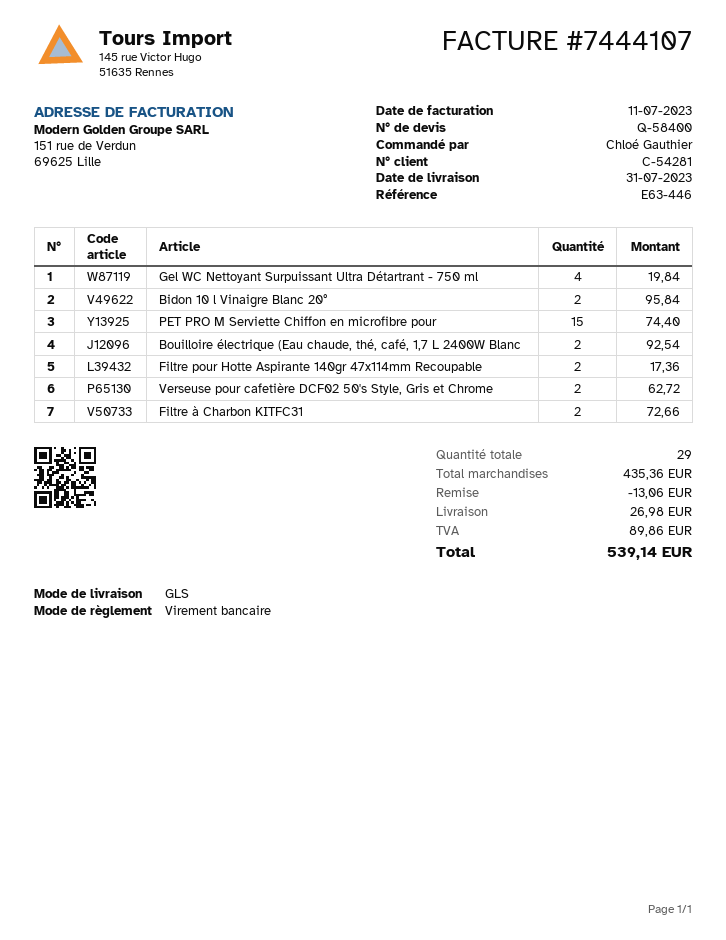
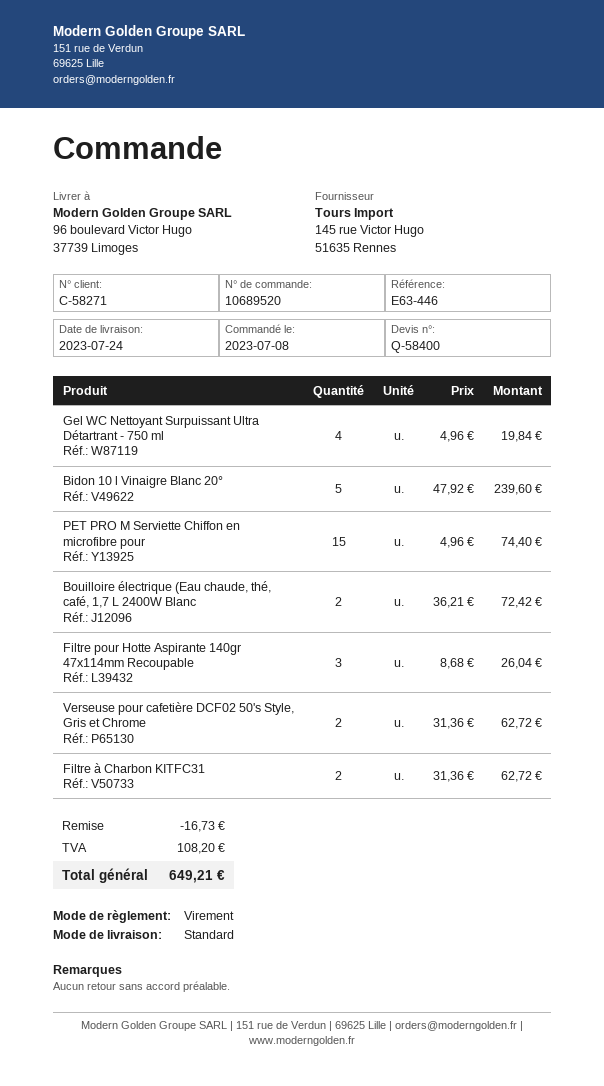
delivery date: 2023-07-31 -> 2023-07-24
customer number: C-54281 -> C-58271
shipping method: GLS -> standard
Bidon 10 l Vinaigre Blanc 20°: 2 for 95.84 -> 5 for 239.60
Bouilloire électrique (Eau chaude, thé, café, 1,7 L 2400W Blanc: 2 for 92.54 -> 2 for 72.42
Filtre pour Hotte Aspirante 140gr 47x114mm Recoupable: 2 for 17.36 -> 3 for 26.04
Filtre à Charbon KITFC31: 2 for 72.66 -> 2 for 62.72
discount: 13.06 -> 16.73
shipping: 26.98 -> none
tax: 89.86 -> 108.20
total: 539.14 -> 649.21

